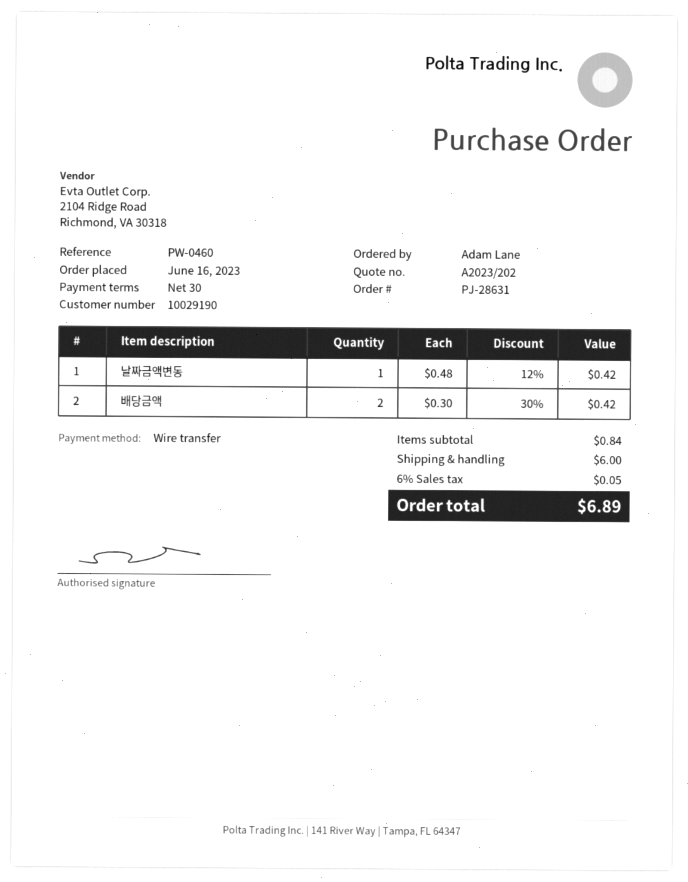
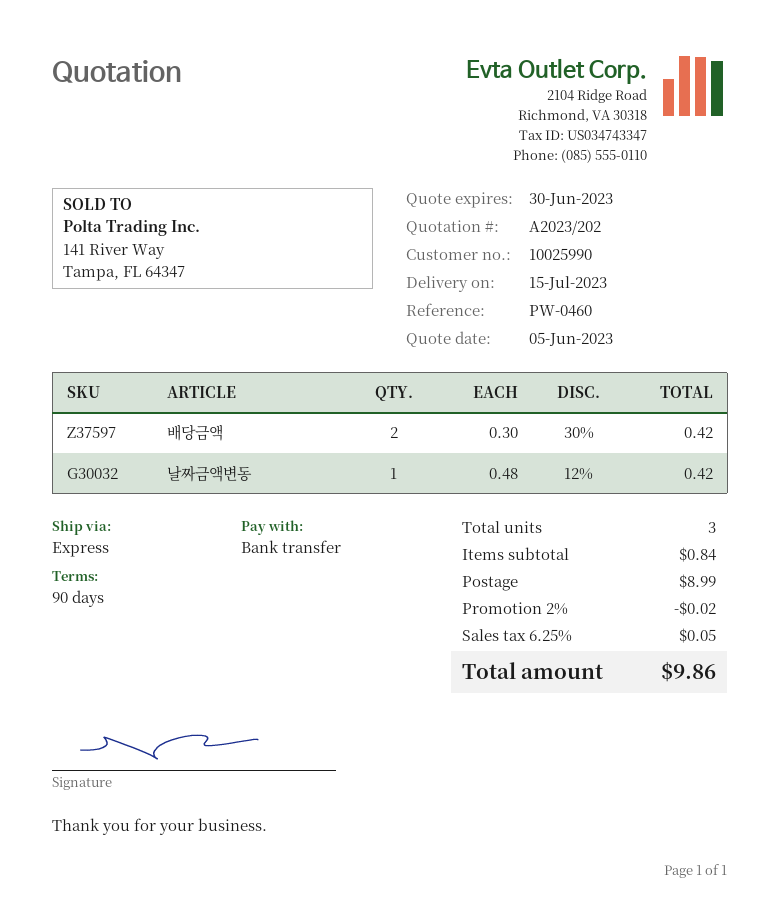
payment terms: 30 days -> 90 days
customer number: 10029190 -> 10025990
discount: none -> 2% = 0.02
shipping: 6.00 -> 8.99
tax: 6% = 0.05 -> 6.25% = 0.05
total: 6.89 -> 9.86

